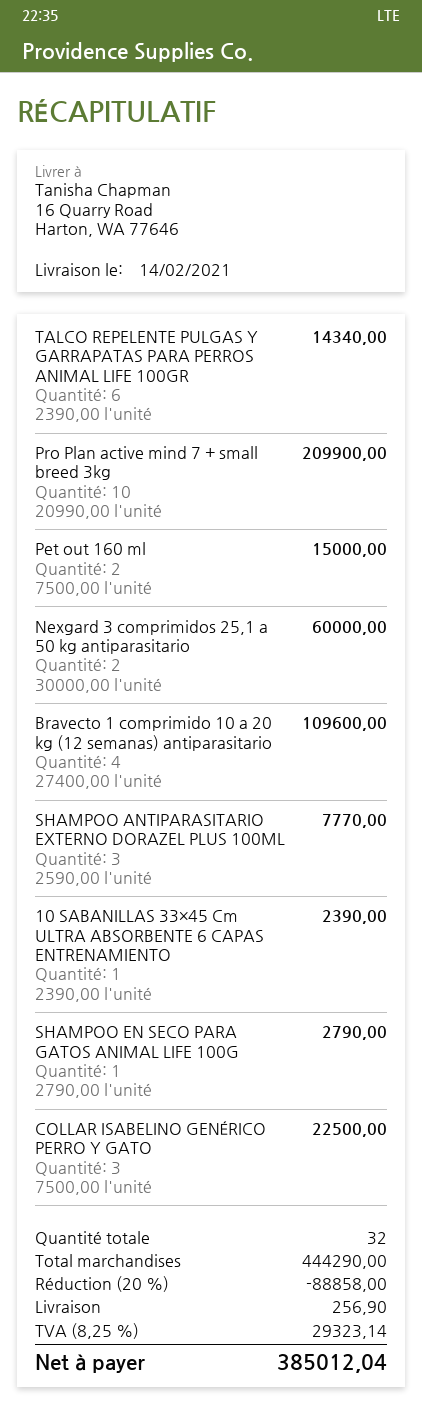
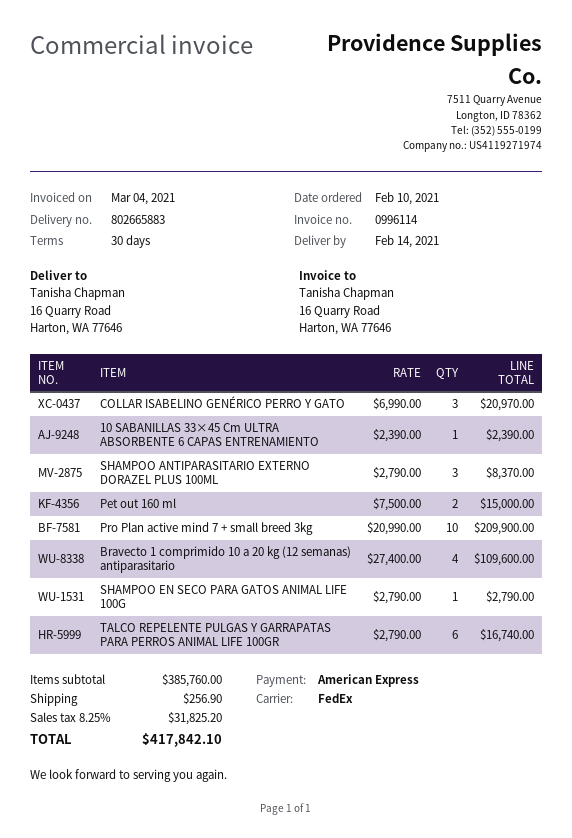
TALCO REPELENTE PULGAS Y GARRAPATAS PARA PERROS ANIMAL LIFE 100GR: 6 x 2390.00 = 14340.00 -> 6 x 2790.00 = 16740.00
Nexgard 3 comprimidos 25,1 a 50 kg antiparasitario: 2 x 30000.00 = 60000.00 -> none
SHAMPOO ANTIPARASITARIO EXTERNO DORAZEL PLUS 100ML: 3 x 2590.00 = 7770.00 -> 3 x 2790.00 = 8370.00
COLLAR ISABELINO GENÉRICO PERRO Y GATO: 3 x 7500.00 = 22500.00 -> 3 x 6990.00 = 20970.00
subtotal: 444290.00 -> 385760.00
discount: 20% = 88858.00 -> none
tax: 8.25% = 29323.14 -> 8.25% = 31825.20
total: 385012.04 -> 417842.10

